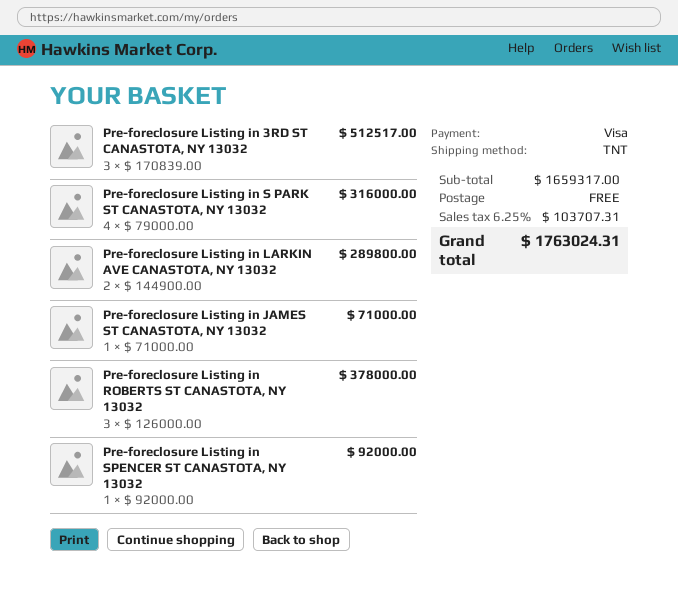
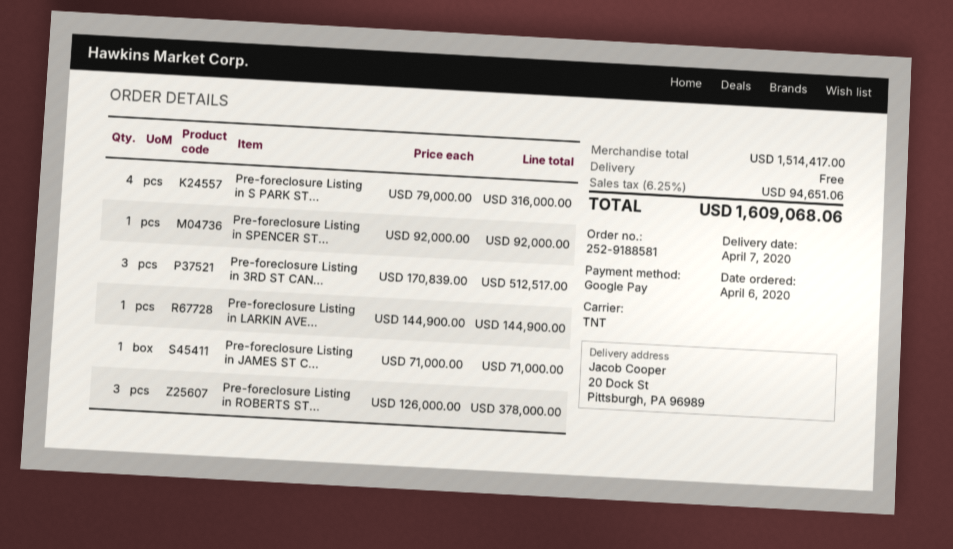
payment method: Visa -> Google Pay
Pre-foreclosure Listing in LARKIN AVE CANASTOTA, NY 13032: 2 x 144900.00 = 289800.00 -> 1 x 144900.00 = 144900.00
subtotal: 1659317.00 -> 1514417.00
tax: 6.25% = 103707.31 -> 6.25% = 94651.06
total: 1763024.31 -> 1609068.06

